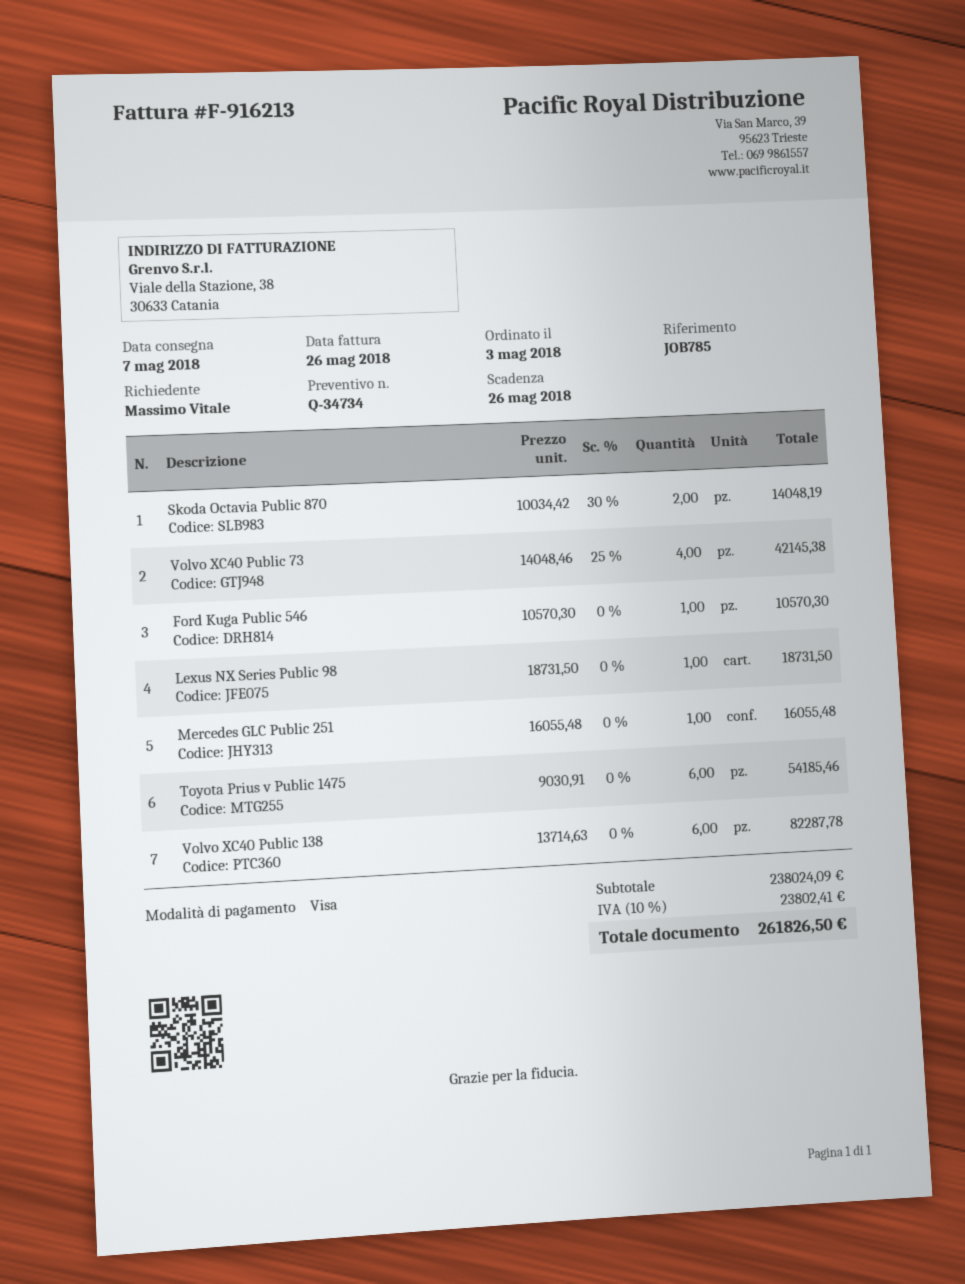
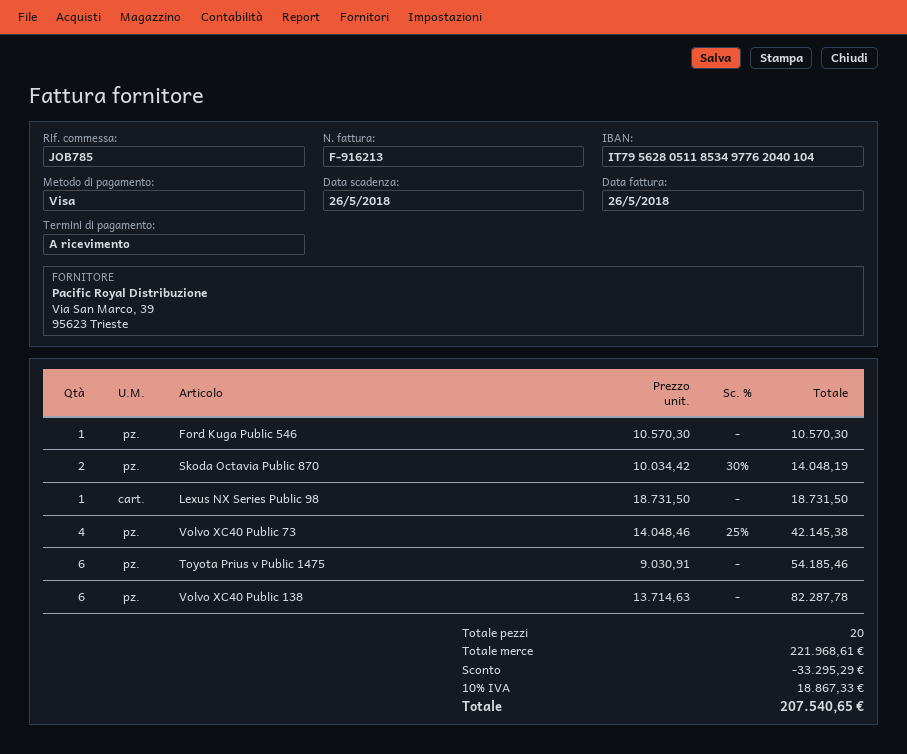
Mercedes GLC Public 251: 1 x 16055.48 = 16055.48 -> none
subtotal: 238024.09 -> 221968.61
discount: none -> 33295.29
tax: 10% = 23802.41 -> 10% = 18867.33
total: 261826.50 -> 207540.65

